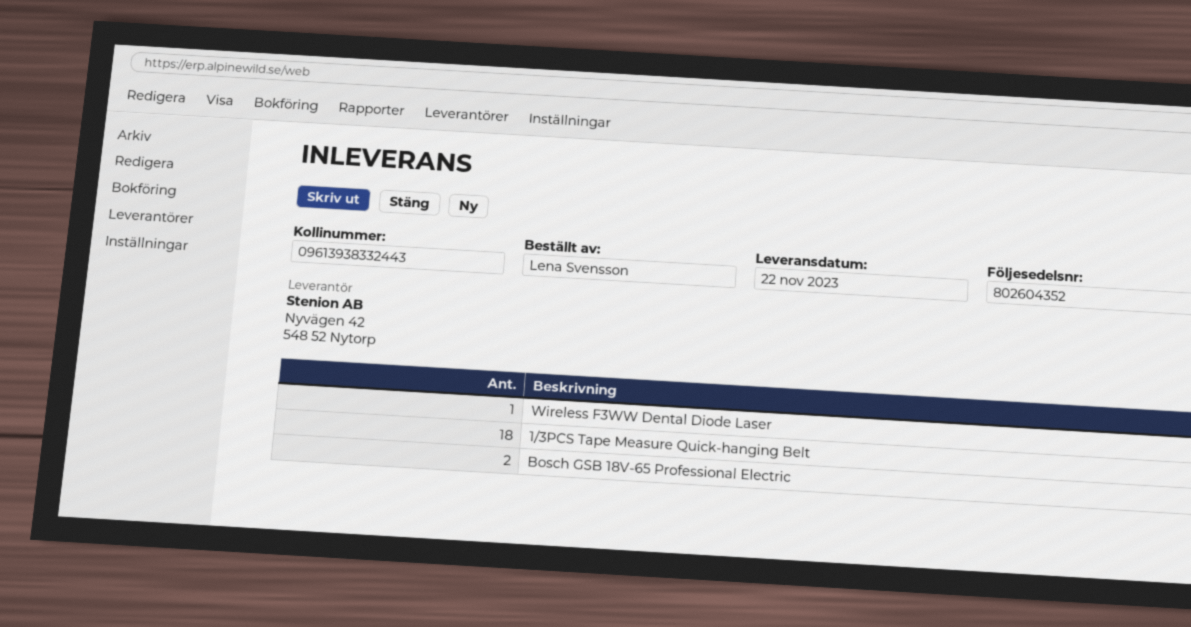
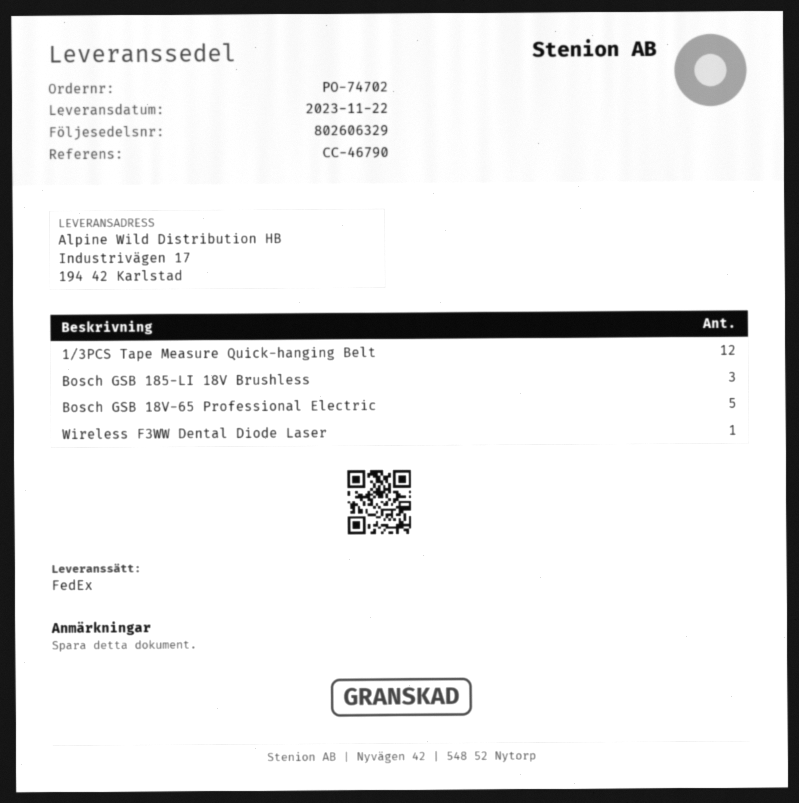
delivery note number: 802604352 -> 802606329
1/3PCS Tape Measure Quick-hanging Belt: 18 -> 12
Bosch GSB 18V-65 Professional Electric: 2 -> 5
Bosch GSB 185-LI 18V Brushless: none -> 3

